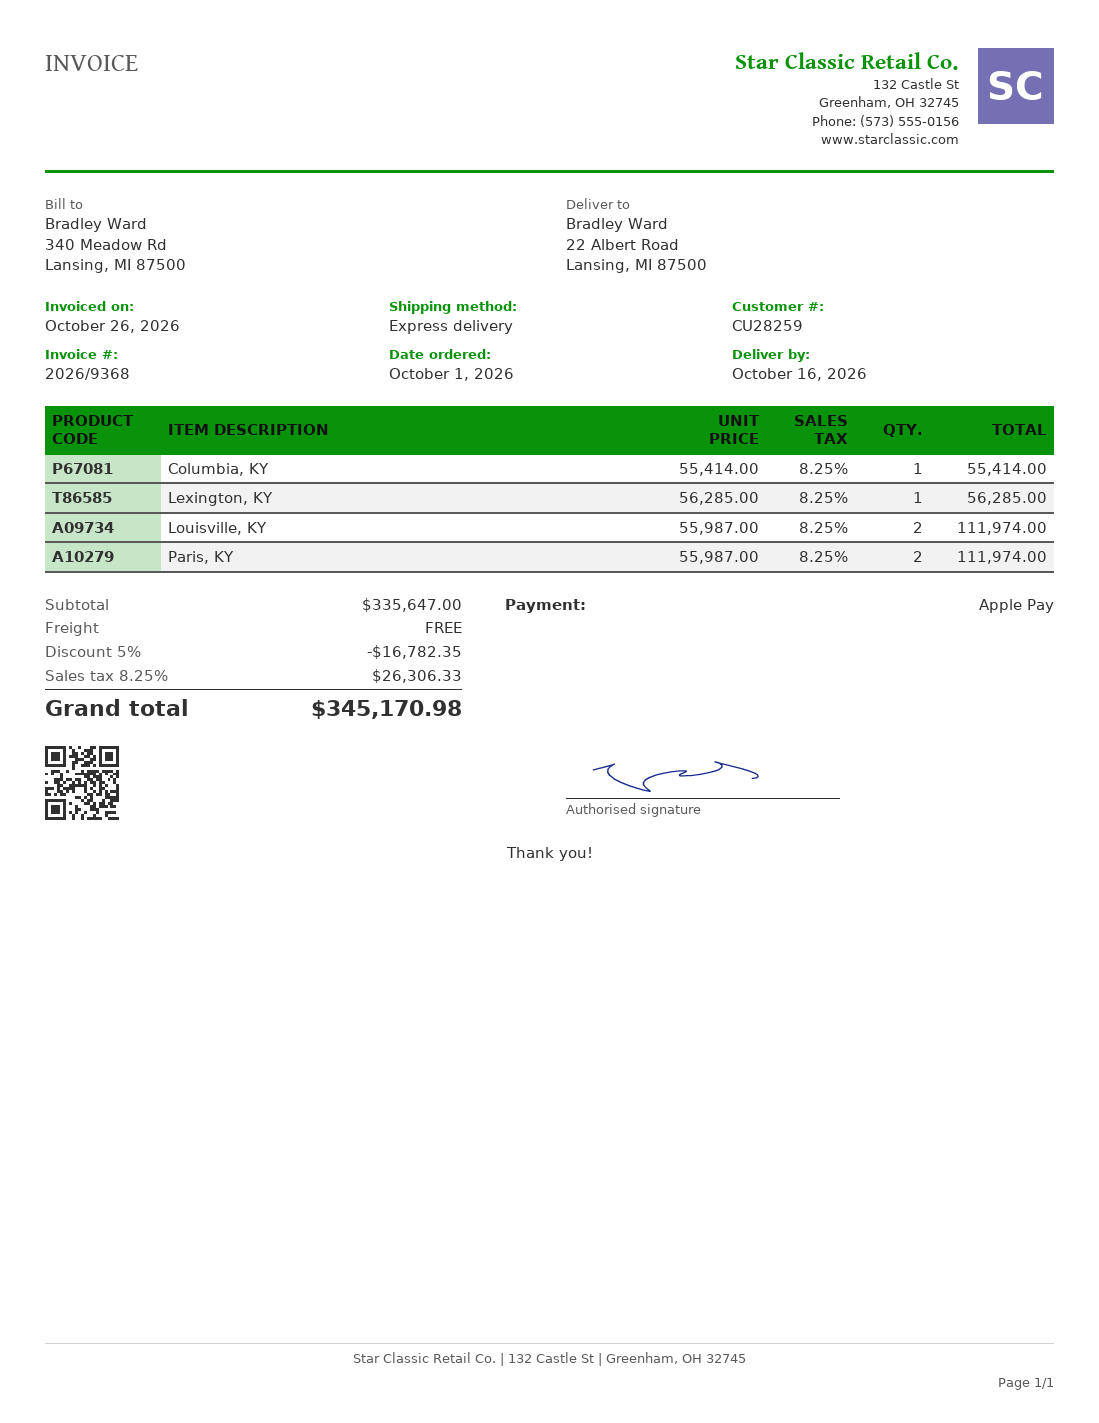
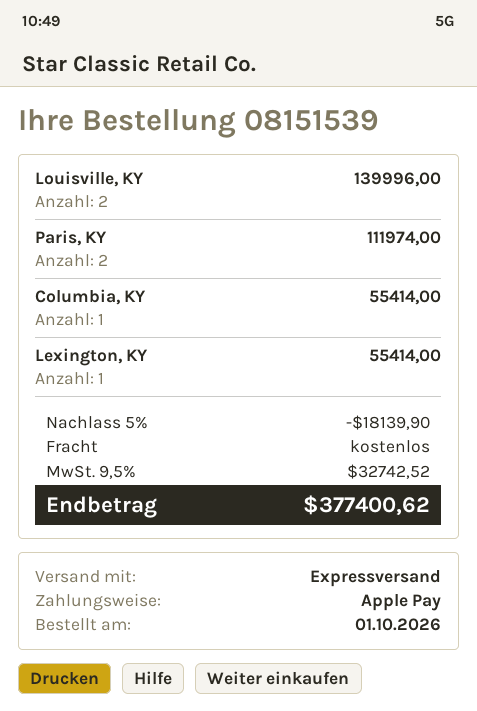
Lexington, KY: 1 for 56285.00 -> 1 for 55414.00
Louisville, KY: 2 for 111974.00 -> 2 for 139996.00
discount: 5% = 16782.35 -> 5% = 18139.90
tax: 8.25% = 26306.33 -> 9.5% = 32742.52
total: 345170.98 -> 377400.62

